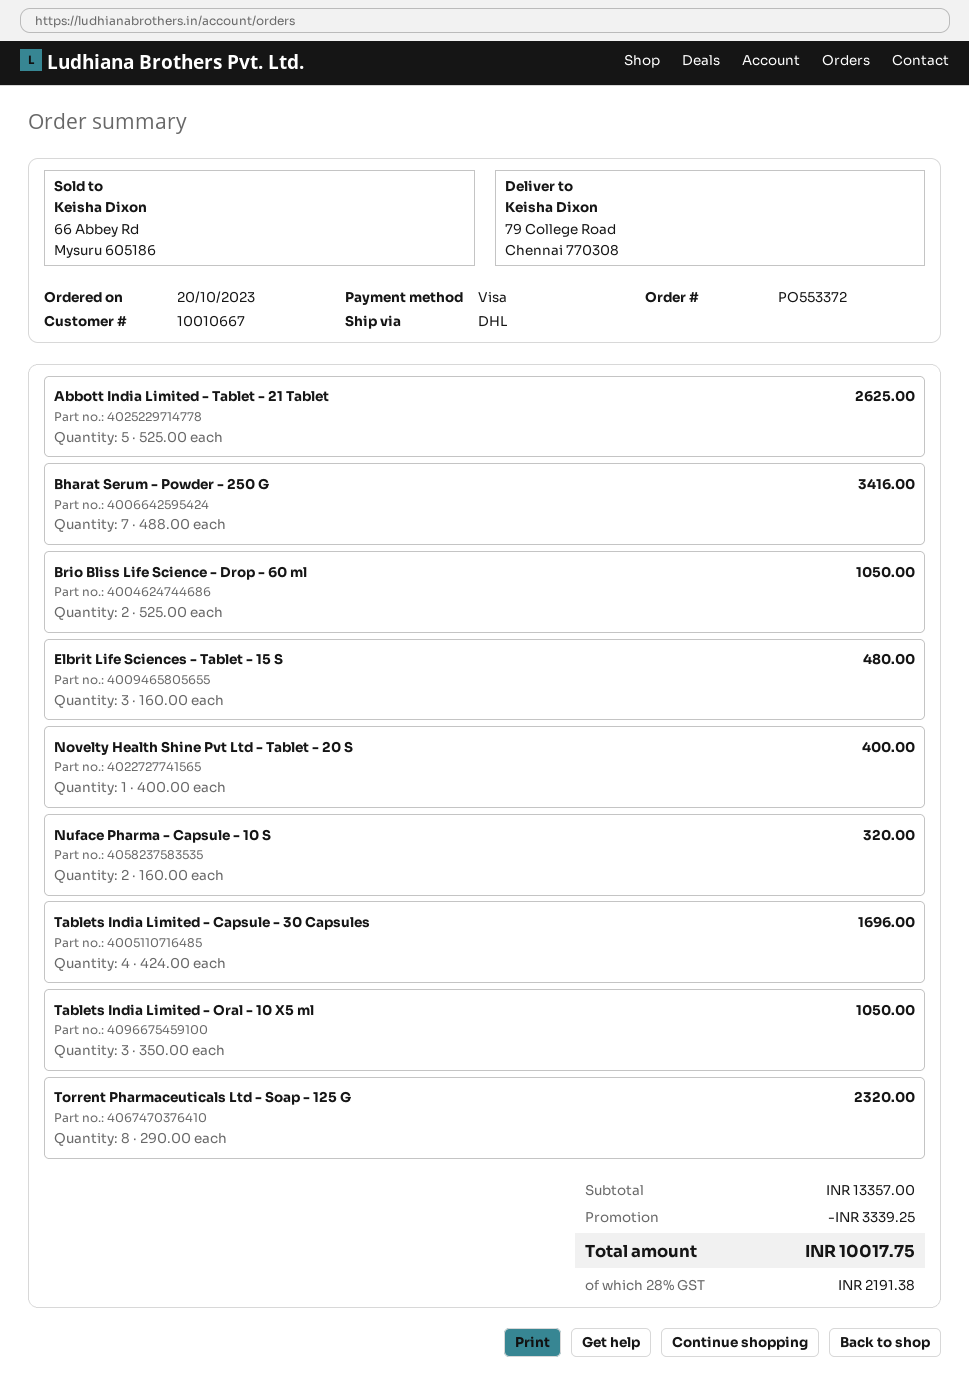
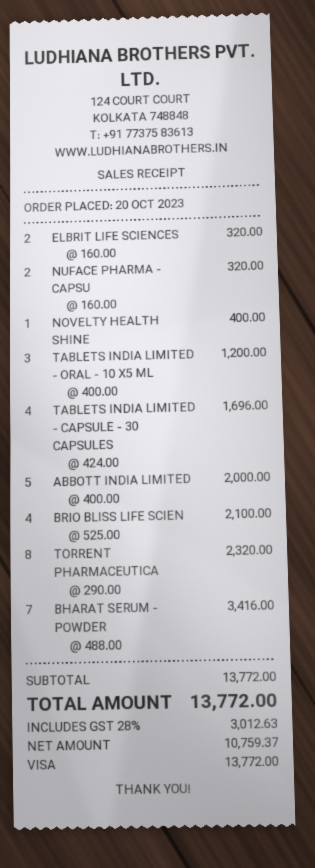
Abbott India Limited - Tablet - 21 Tablet: 5 x 525.00 = 2625.00 -> 5 x 400.00 = 2000.00
Brio Bliss Life Science - Drop - 60 ml: 2 x 525.00 = 1050.00 -> 4 x 525.00 = 2100.00
Elbrit Life Sciences - Tablet - 15 S: 3 x 160.00 = 480.00 -> 2 x 160.00 = 320.00
Tablets India Limited - Oral - 10 X5 ml: 3 x 350.00 = 1050.00 -> 3 x 400.00 = 1200.00
subtotal: 13357.00 -> 13772.00
discount: 3339.25 -> none
tax: 28% = 2191.38 -> 28% = 3012.63
total: 10017.75 -> 13772.00

